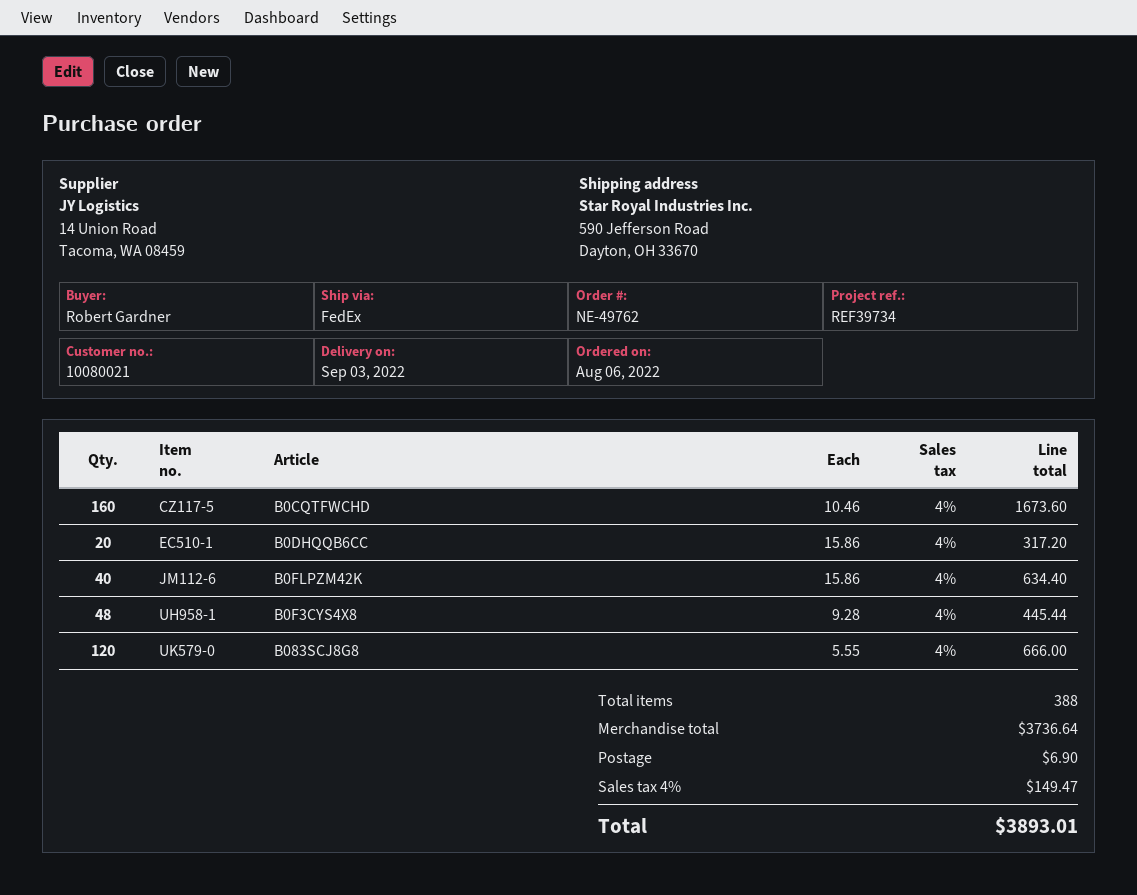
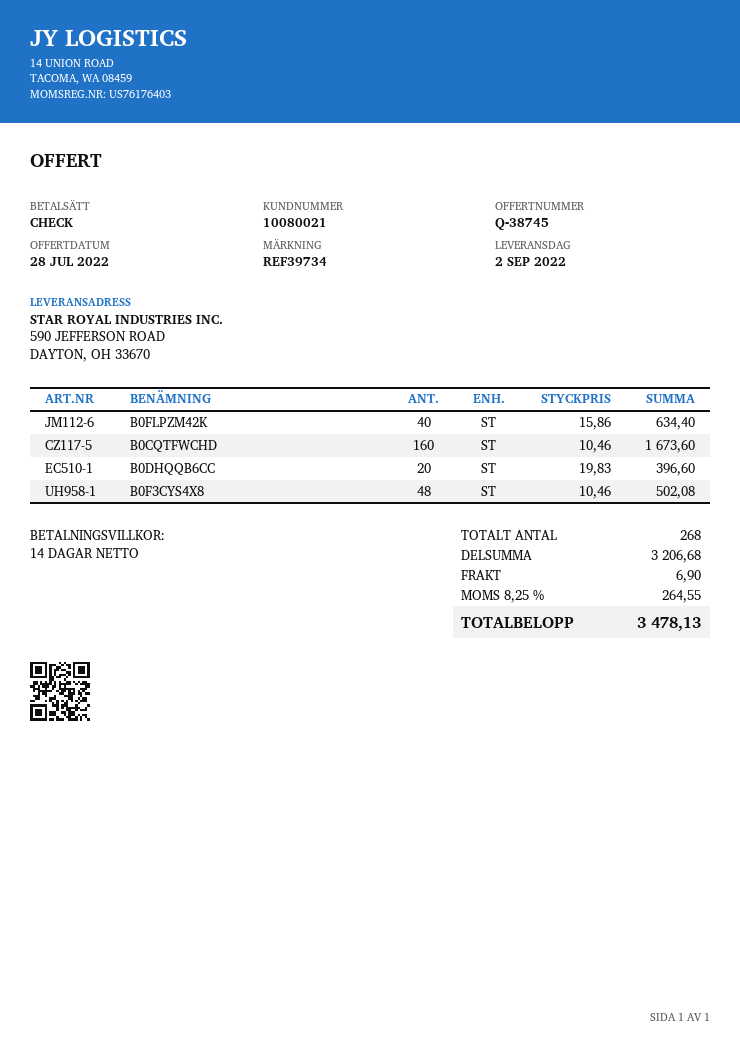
delivery date: 2022-09-03 -> 2022-09-02
B0DHQQB6CC: 20 x 15.86 = 317.20 -> 20 x 19.83 = 396.60
B0F3CYS4X8: 48 x 9.28 = 445.44 -> 48 x 10.46 = 502.08
B083SCJ8G8: 120 x 5.55 = 666.00 -> none
total quantity: 388 -> 268
subtotal: 3736.64 -> 3206.68
tax: 4% = 149.47 -> 8.25% = 264.55
total: 3893.01 -> 3478.13

